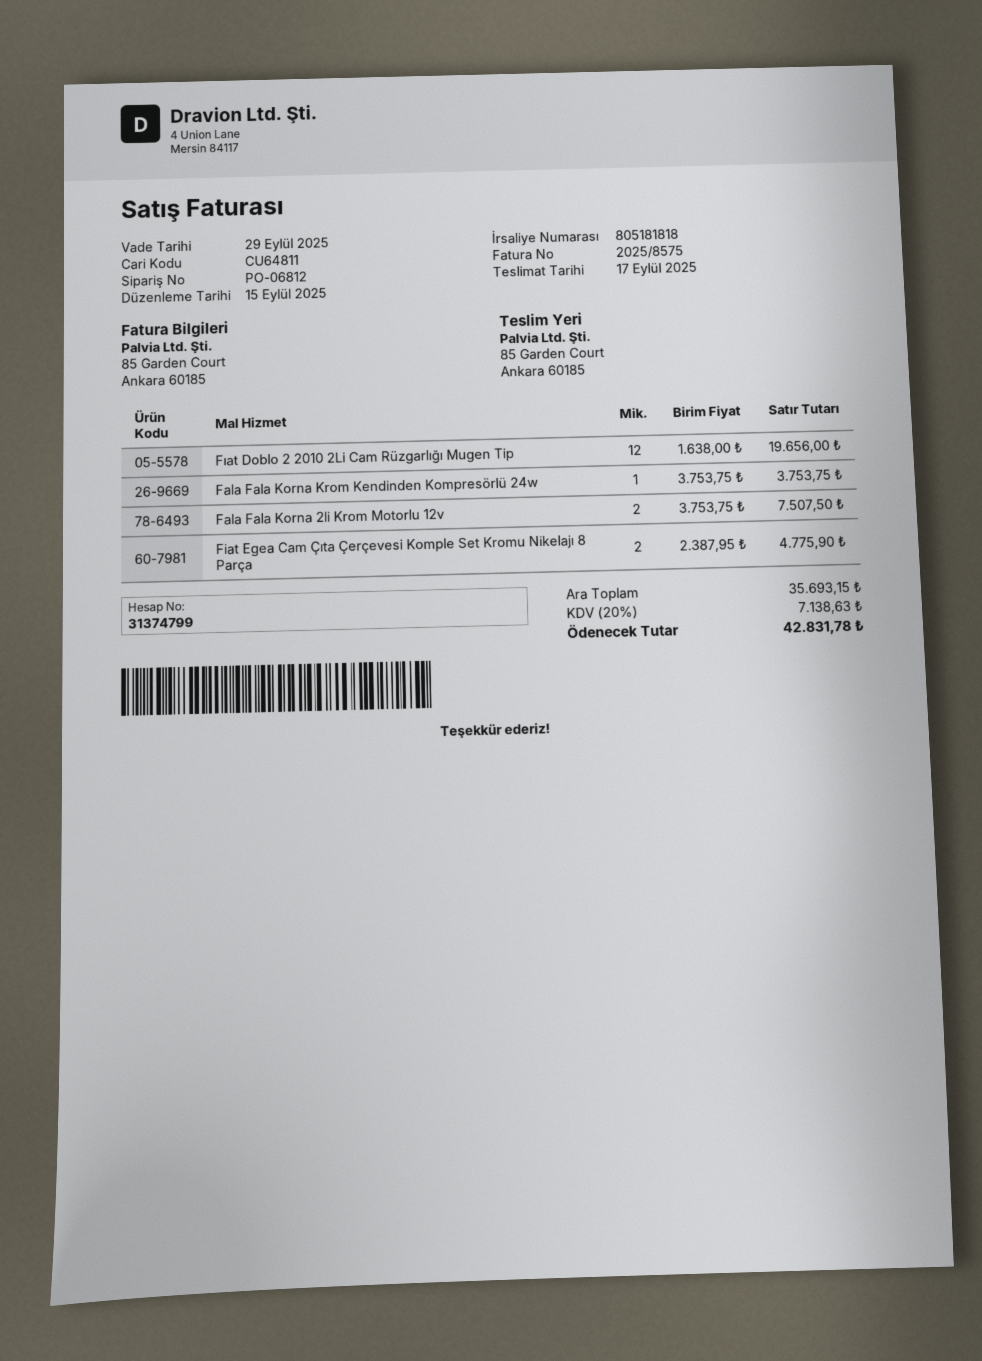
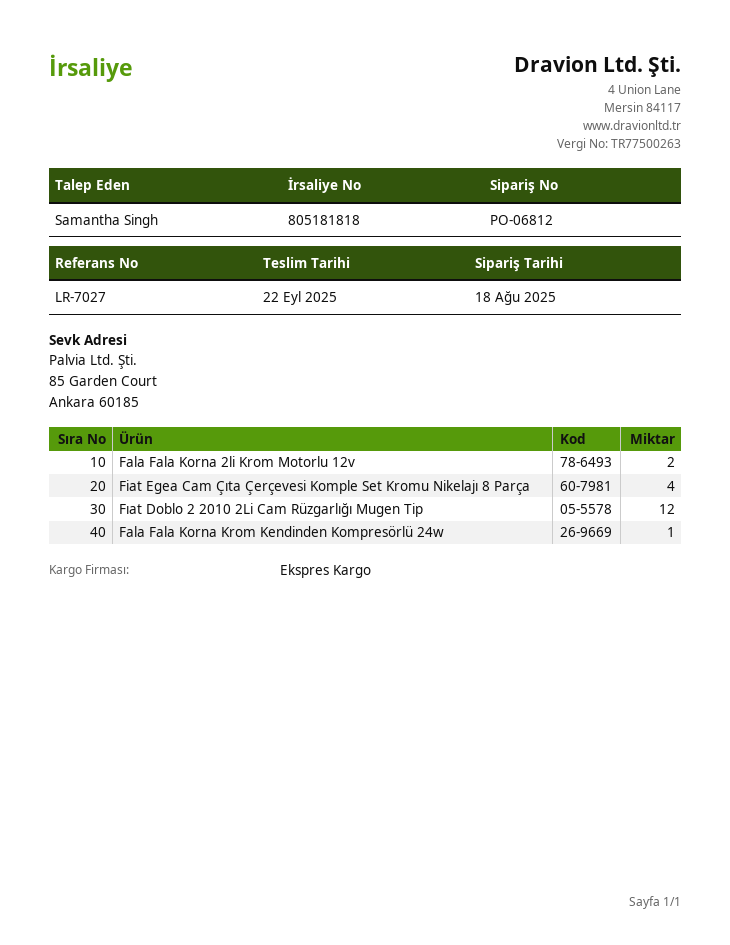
delivery date: 2025-09-17 -> 2025-09-22
Fiat Egea Cam Çıta Çerçevesi Komple Set Kromu Nikelajı 8 Parça: 2 -> 4

